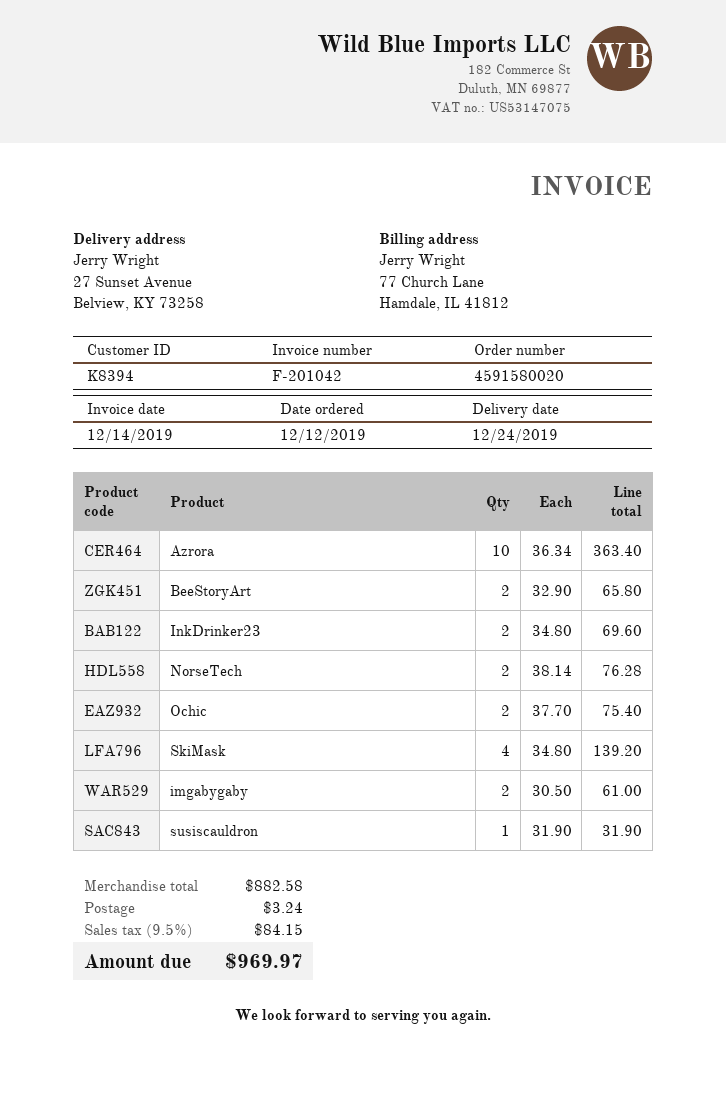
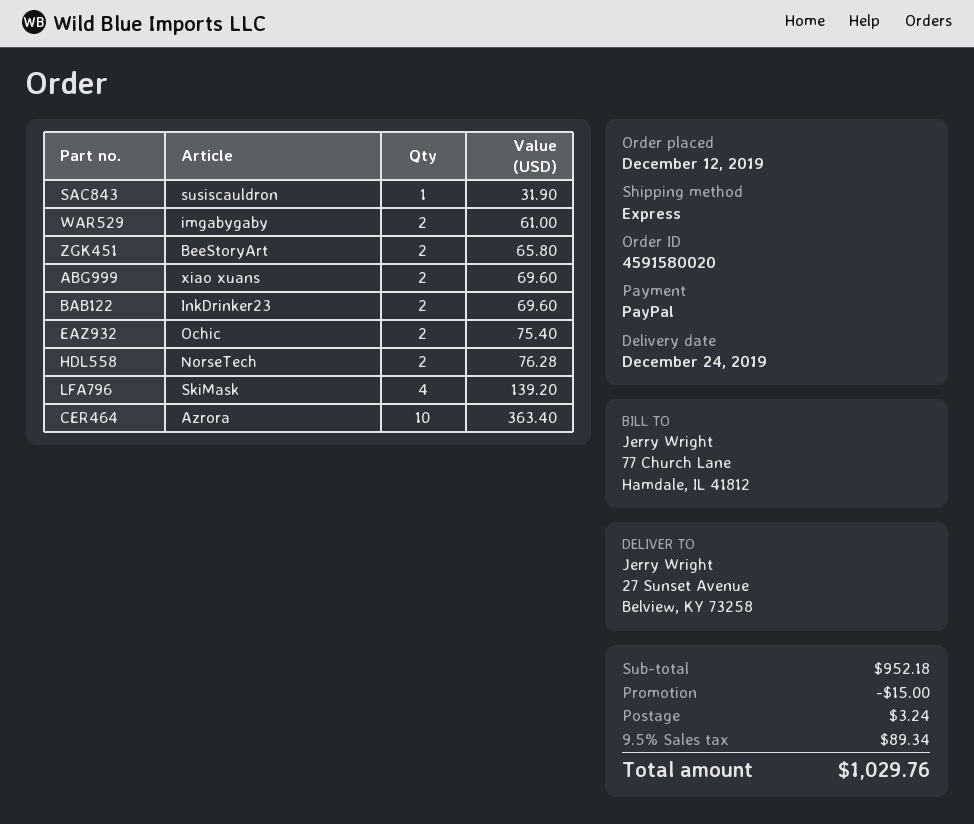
xiao xuans: none -> 2 for 69.60
subtotal: 882.58 -> 952.18
discount: none -> 15.00
tax: 9.5% = 84.15 -> 9.5% = 89.34
total: 969.97 -> 1029.76

